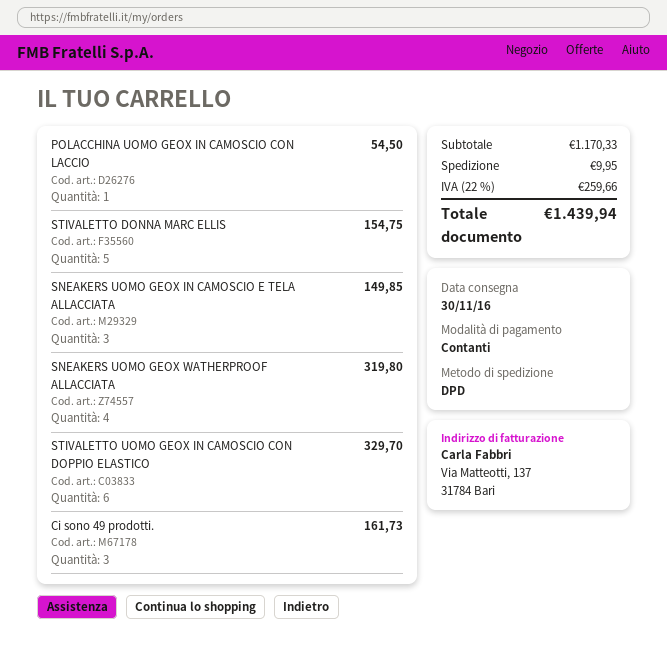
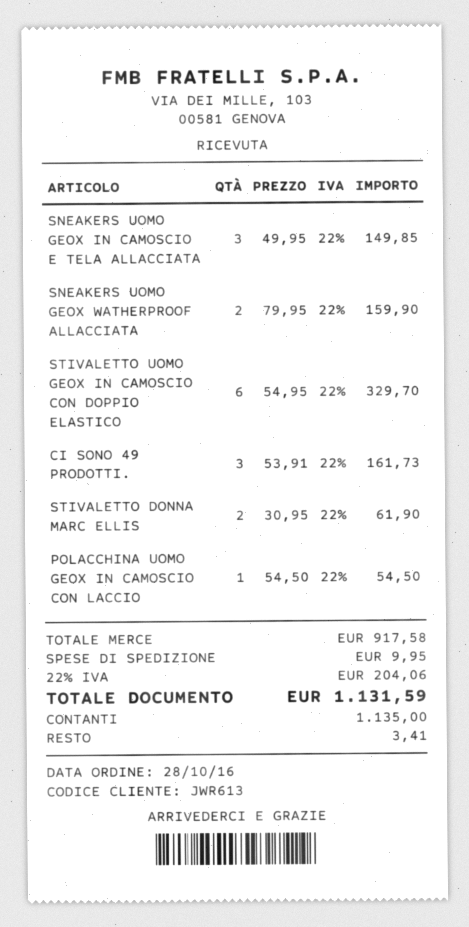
STIVALETTO DONNA MARC ELLIS: 5 for 154.75 -> 2 for 61.90
SNEAKERS UOMO GEOX WATHERPROOF ALLACCIATA: 4 for 319.80 -> 2 for 159.90
subtotal: 1170.33 -> 917.58
tax: 22% = 259.66 -> 22% = 204.06
total: 1439.94 -> 1131.59

